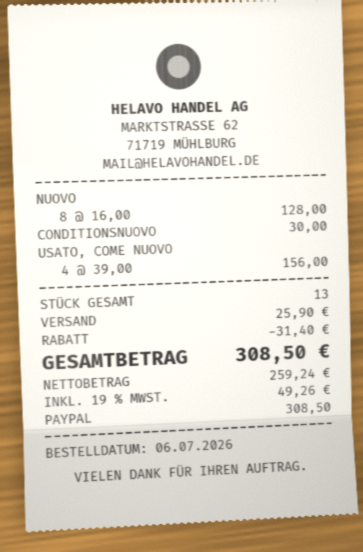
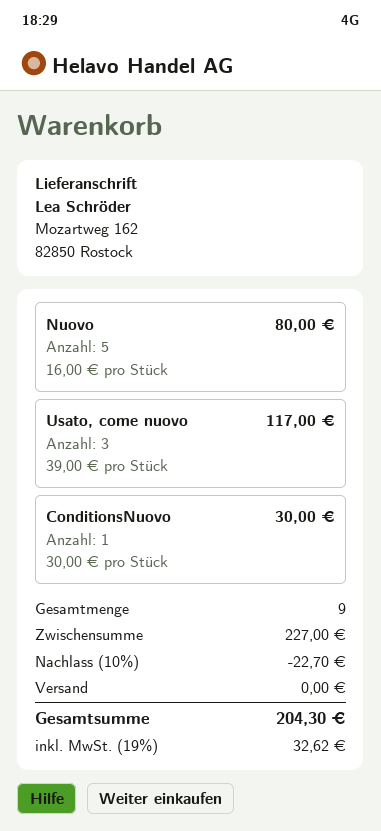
NUOVO: 8 x 16.00 = 128.00 -> 5 x 16.00 = 80.00
USATO, COME NUOVO: 4 x 39.00 = 156.00 -> 3 x 39.00 = 117.00
total quantity: 13 -> 9
discount: 31.40 -> 22.70
shipping: 25.90 -> 0.00
tax: 19% = 49.26 -> 19% = 32.62
total: 308.50 -> 204.30

